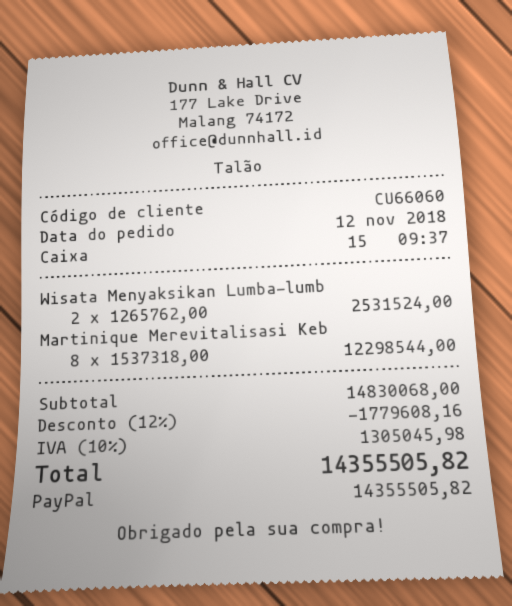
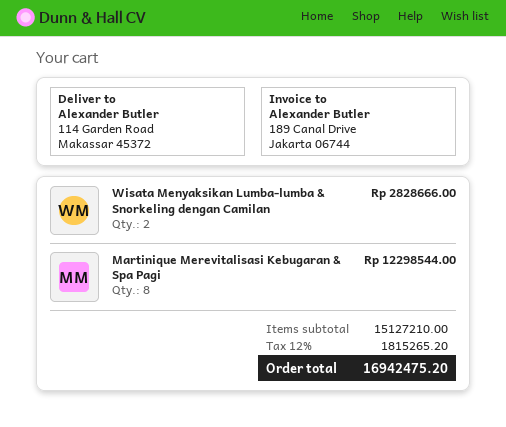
Wisata Menyaksikan Lumba-lumb: 2 for 2531524.00 -> 2 for 2828666.00
subtotal: 14830068.00 -> 15127210.00
discount: 12% = 1779608.16 -> none
tax: 10% = 1305045.98 -> 12% = 1815265.20
total: 14355505.82 -> 16942475.20

